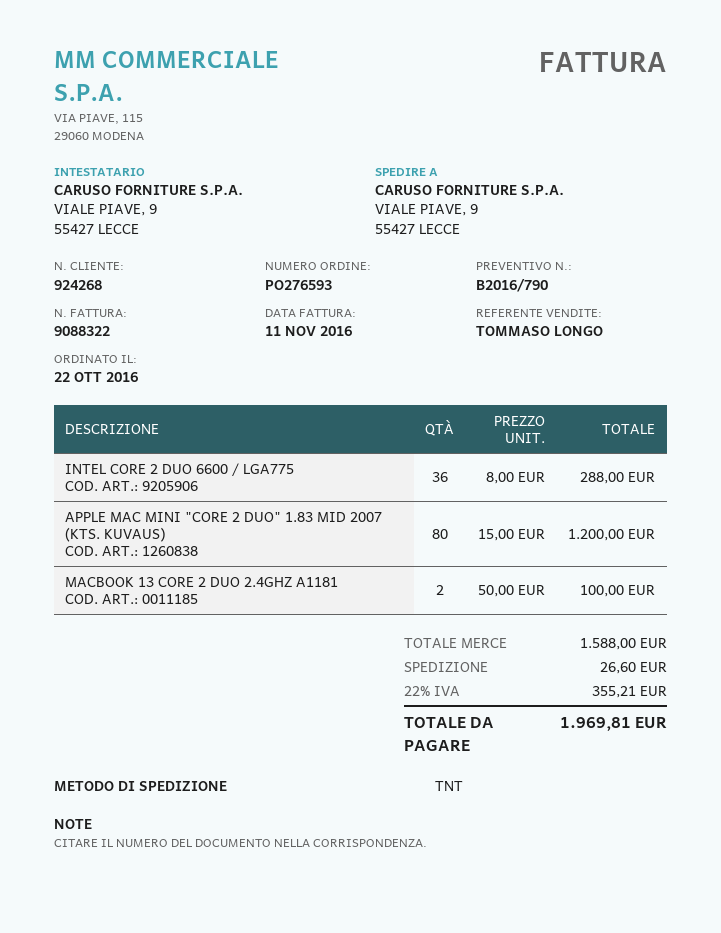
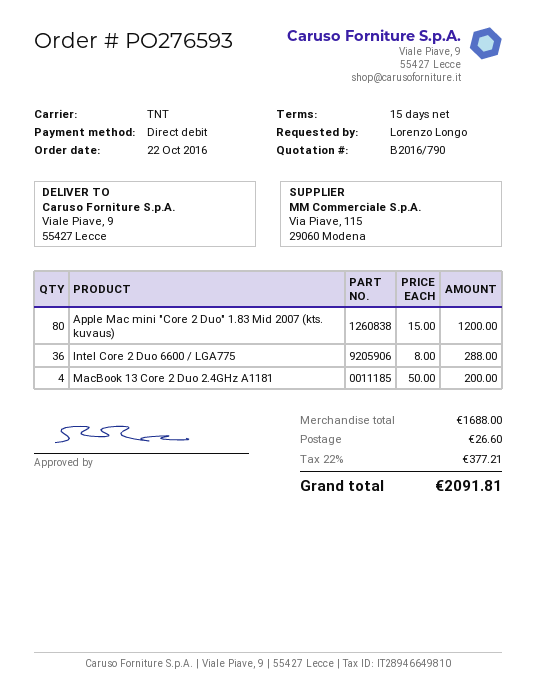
MACBOOK 13 CORE 2 DUO 2.4GHZ A1181: 2 x 50.00 = 100.00 -> 4 x 50.00 = 200.00
subtotal: 1588.00 -> 1688.00
tax: 22% = 355.21 -> 22% = 377.21
total: 1969.81 -> 2091.81

